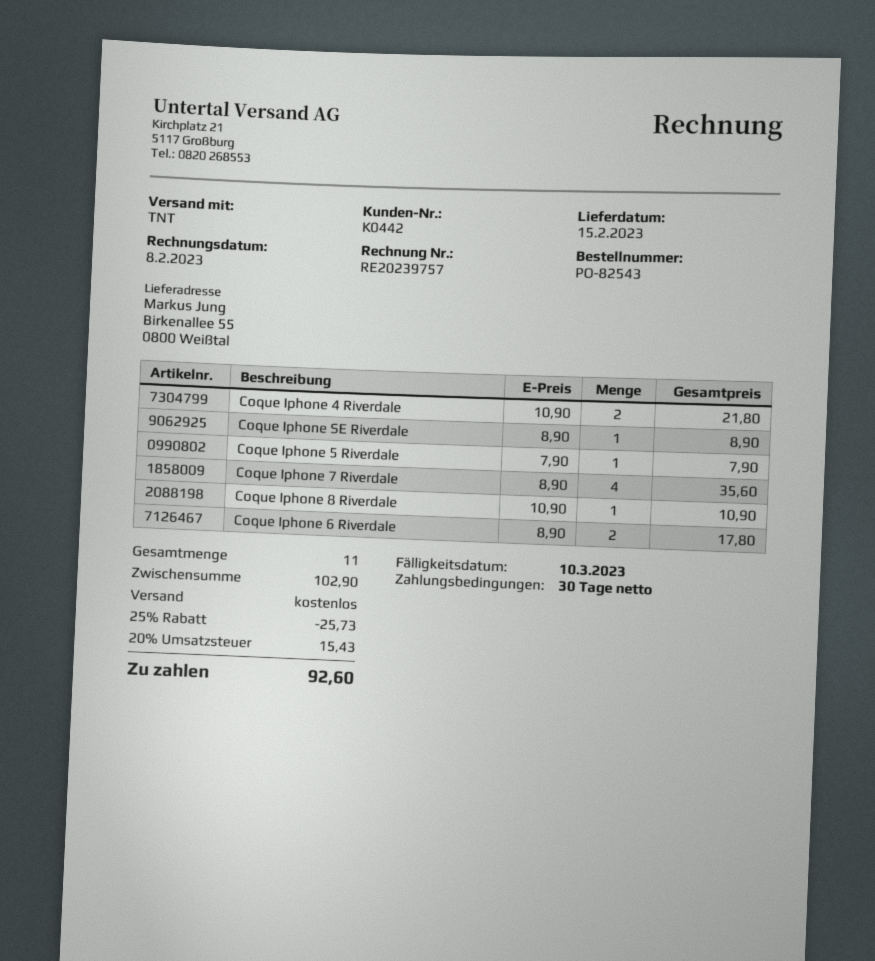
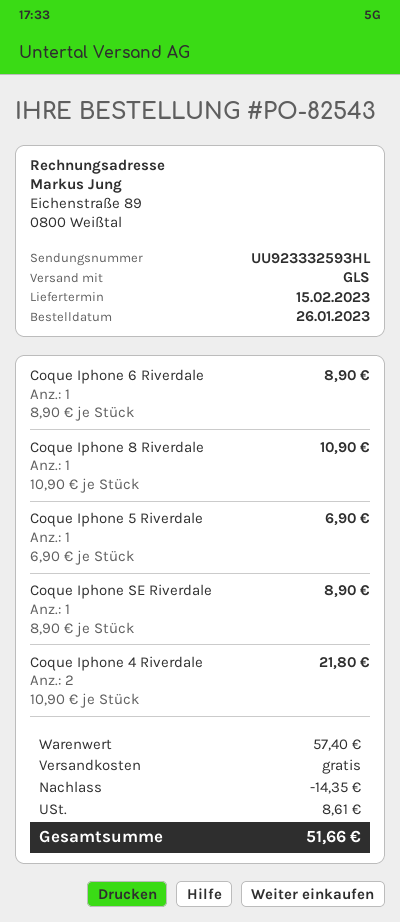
shipping method: TNT -> GLS
Coque Iphone 5 Riverdale: 1 x 7.90 = 7.90 -> 1 x 6.90 = 6.90
Coque Iphone 7 Riverdale: 4 x 8.90 = 35.60 -> none
Coque Iphone 6 Riverdale: 2 x 8.90 = 17.80 -> 1 x 8.90 = 8.90
subtotal: 102.90 -> 57.40
discount: 25.73 -> 14.35
tax: 15.43 -> 8.61
total: 92.60 -> 51.66

